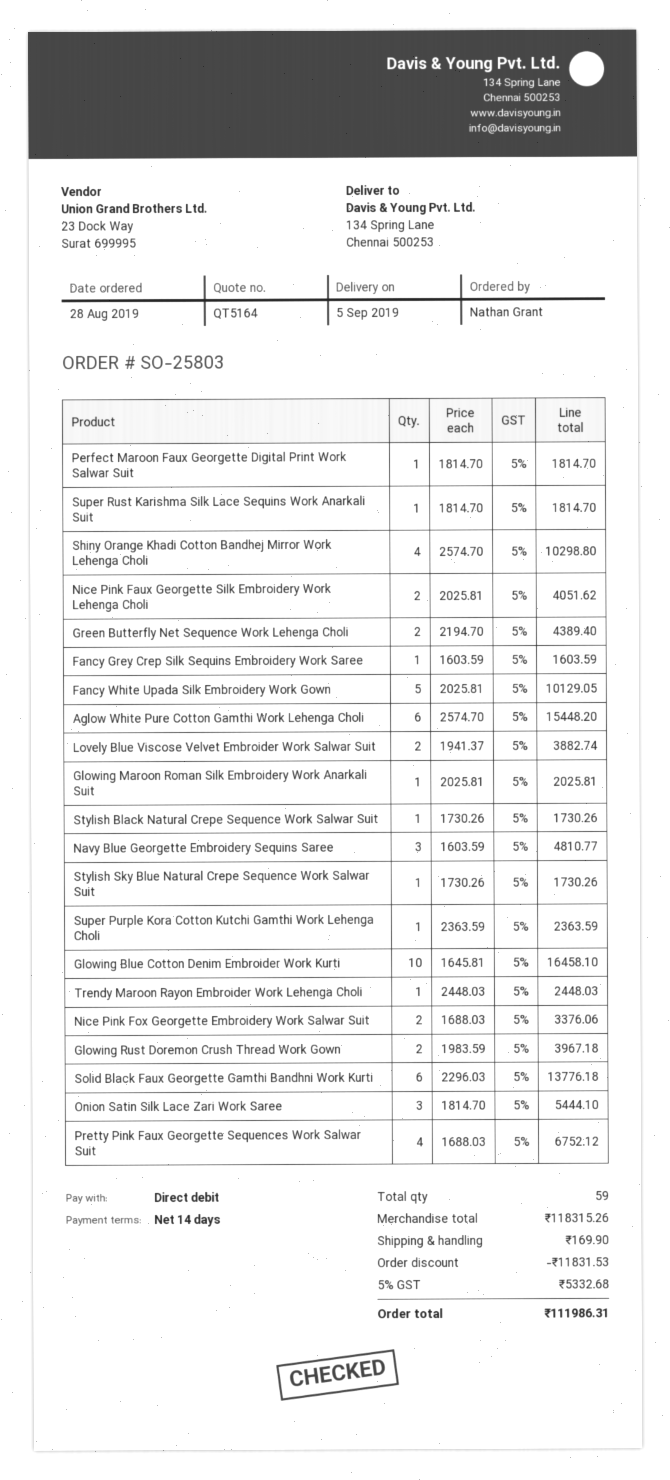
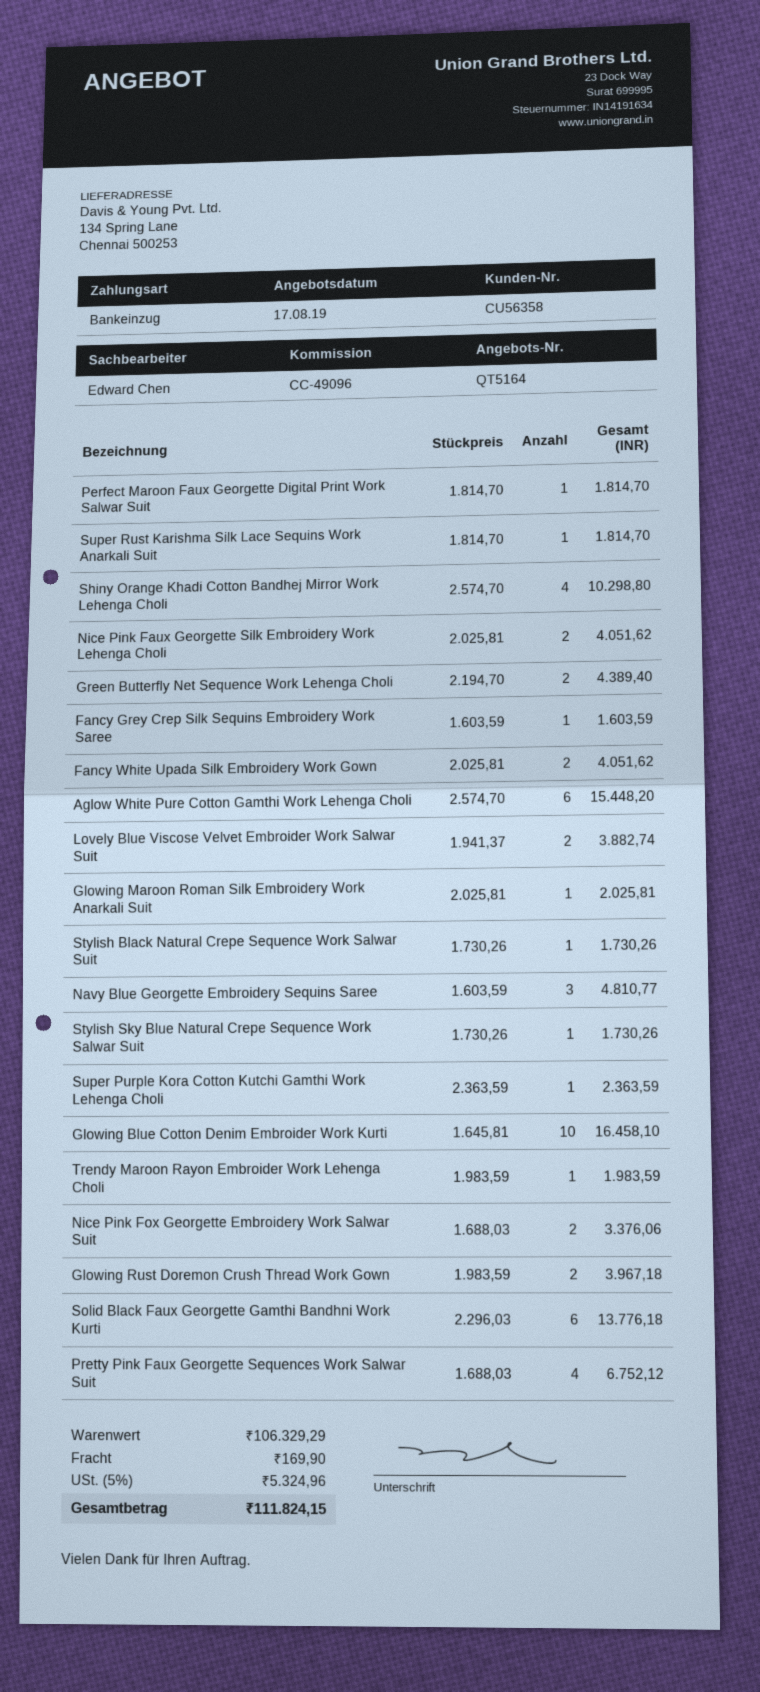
Fancy White Upada Silk Embroidery Work Gown: 5 x 2025.81 = 10129.05 -> 2 x 2025.81 = 4051.62
Trendy Maroon Rayon Embroider Work Lehenga Choli: 1 x 2448.03 = 2448.03 -> 1 x 1983.59 = 1983.59
Onion Satin Silk Lace Zari Work Saree: 3 x 1814.70 = 5444.10 -> none
subtotal: 118315.26 -> 106329.29
discount: 11831.53 -> none
tax: 5% = 5332.68 -> 5% = 5324.96
total: 111986.31 -> 111824.15

